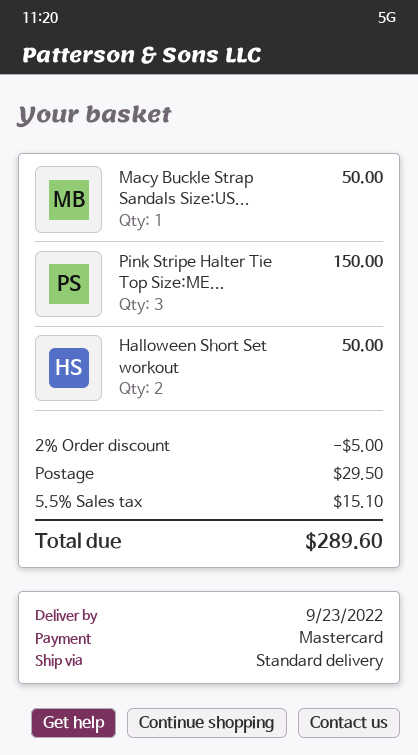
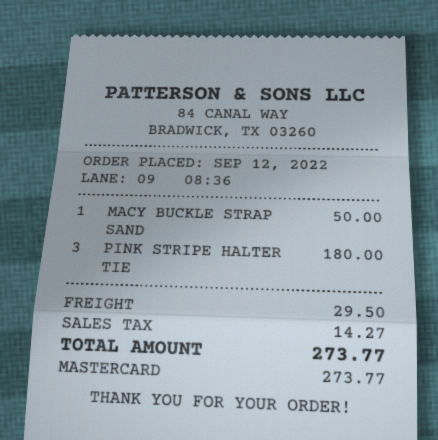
Pink Stripe Halter Tie Top Size:ME...: 3 for 150.00 -> 3 for 180.00
Halloween Short Set workout: 2 for 50.00 -> none
discount: 2% = 5.00 -> none
tax: 15.10 -> 14.27
total: 289.60 -> 273.77

